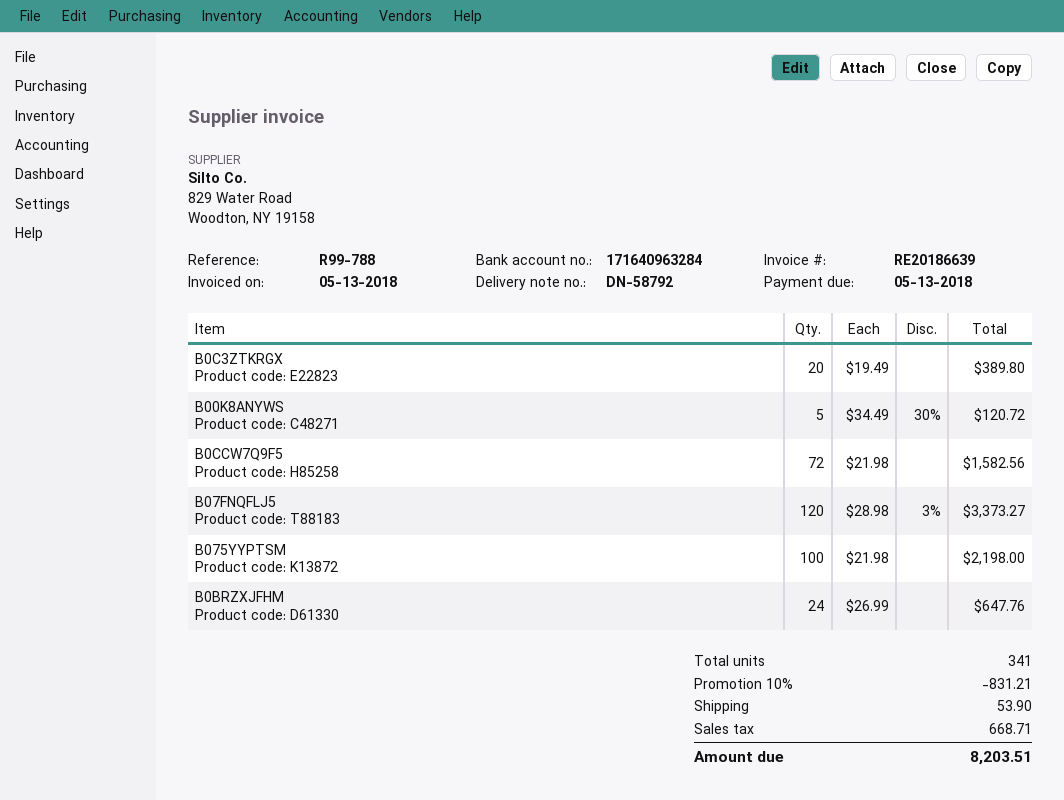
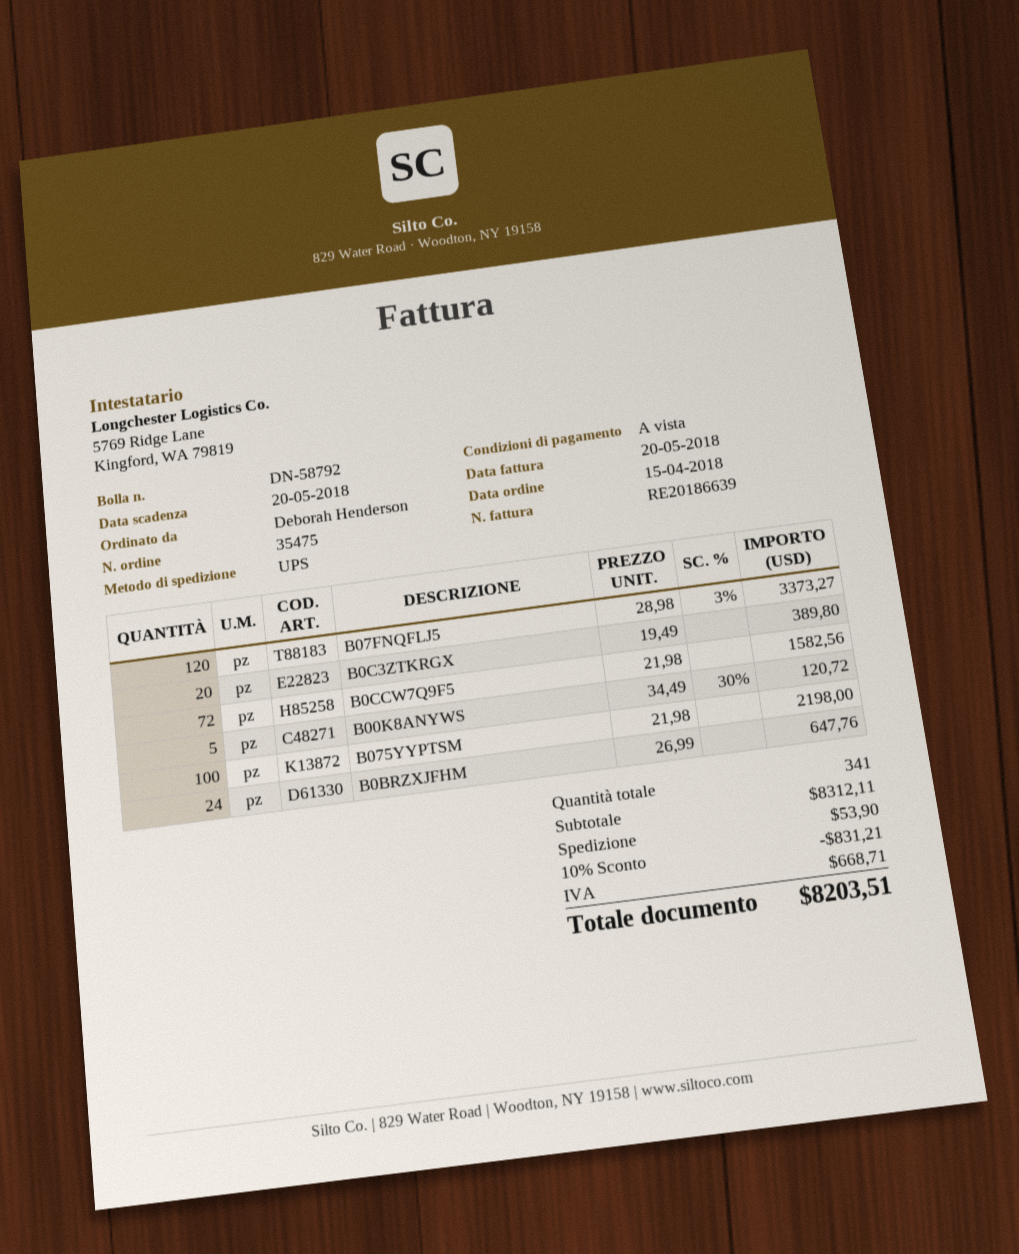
invoice date: 2018-05-13 -> 2018-05-20
due date: 2018-05-13 -> 2018-05-20

